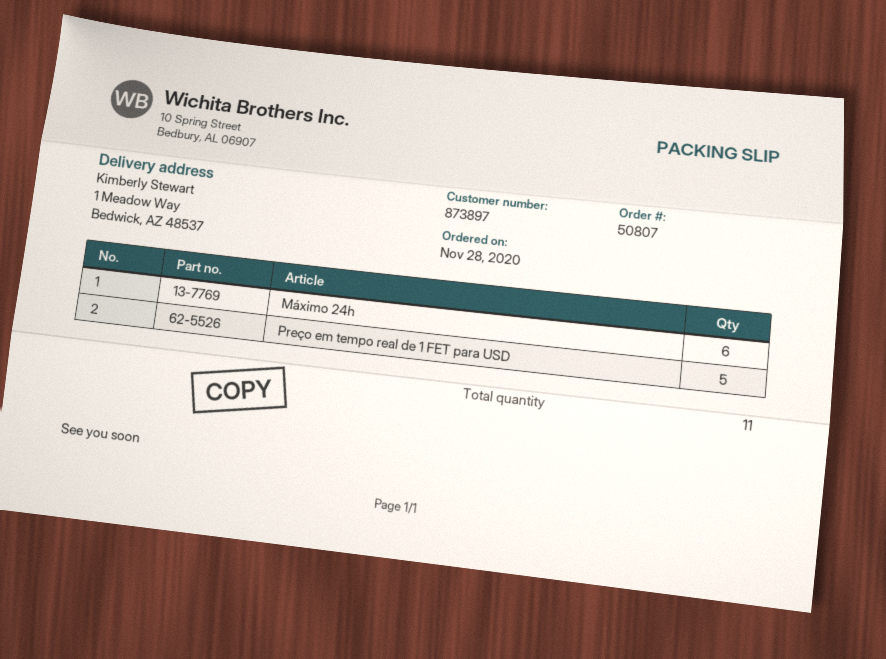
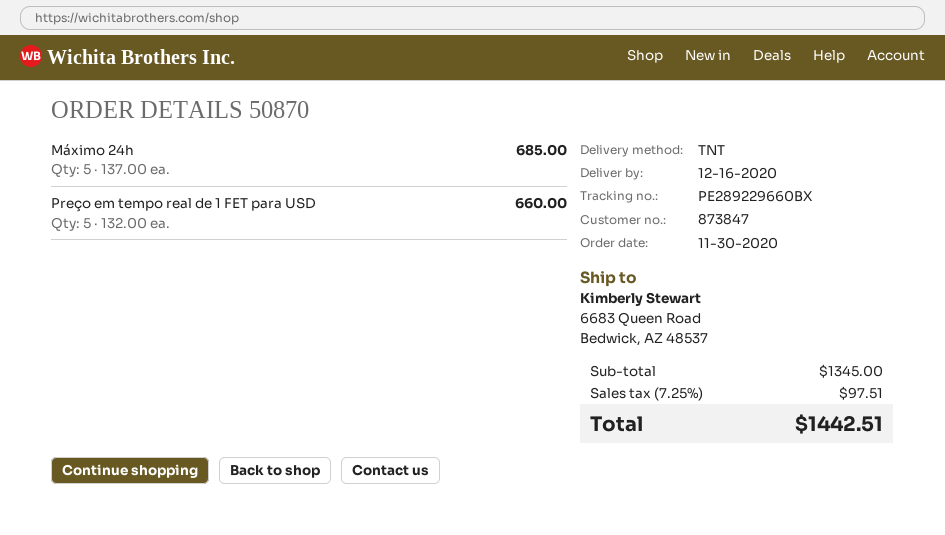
order number: 50807 -> 50870
order date: 2020-11-28 -> 2020-11-30
customer number: 873897 -> 873847
ship to: 1 Meadow Way, Bedwick, AZ 48537 -> 6683 Queen Road, Bedwick, AZ 48537
Máximo 24h: 6 -> 5

